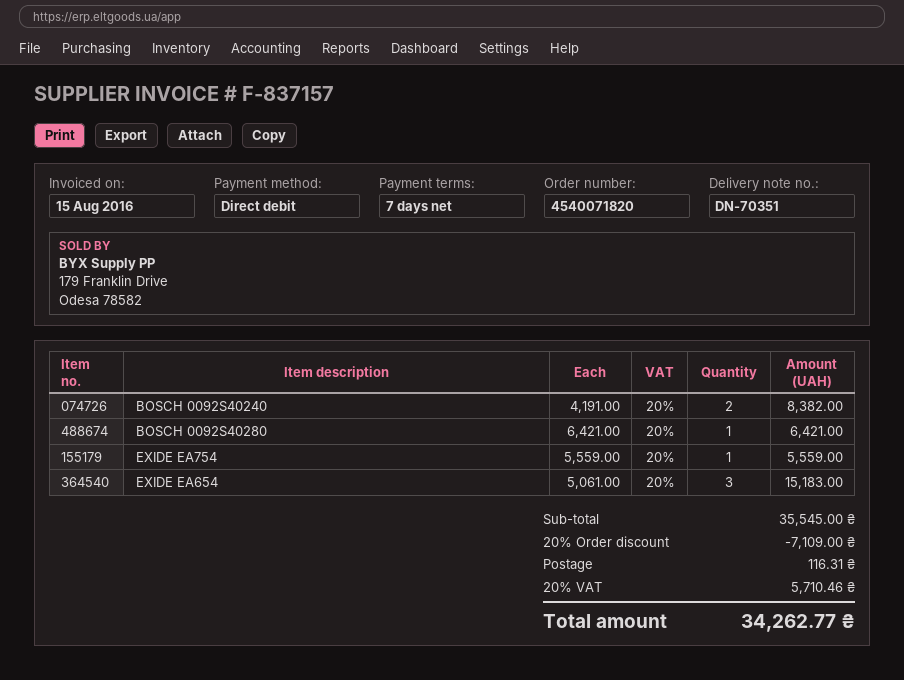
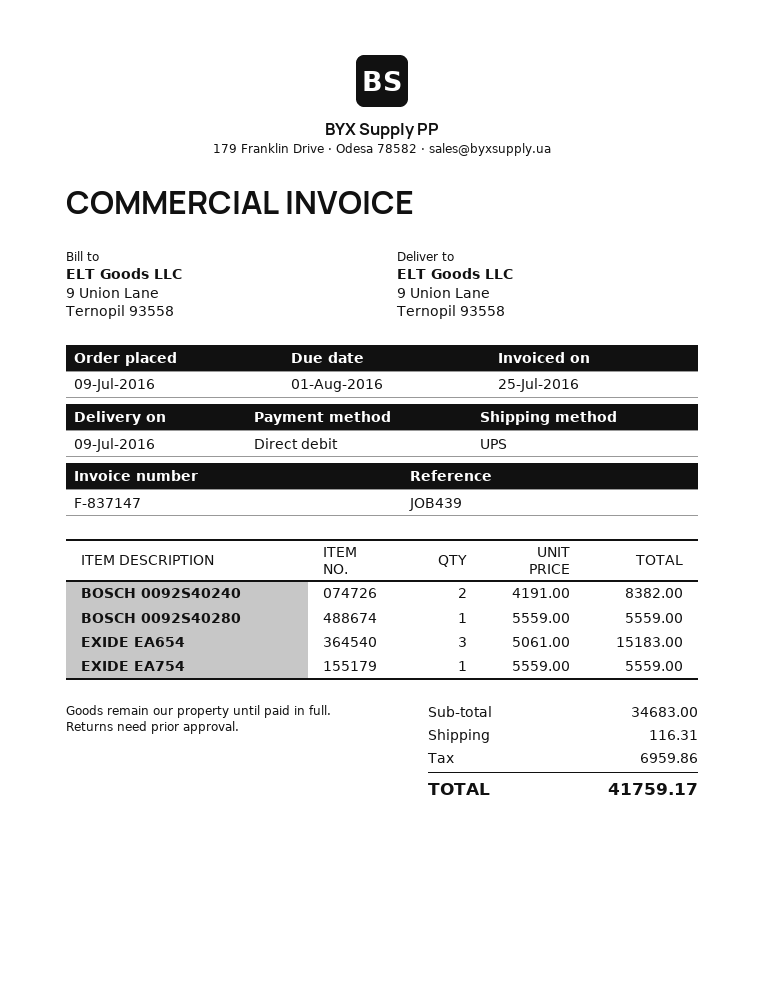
invoice number: F-837157 -> F-837147
invoice date: 2016-08-15 -> 2016-07-25
BOSCH 0092S40280: 1 x 6421.00 = 6421.00 -> 1 x 5559.00 = 5559.00
subtotal: 35545.00 -> 34683.00
discount: 20% = 7109.00 -> none
tax: 5710.46 -> 6959.86
total: 34262.77 -> 41759.17

